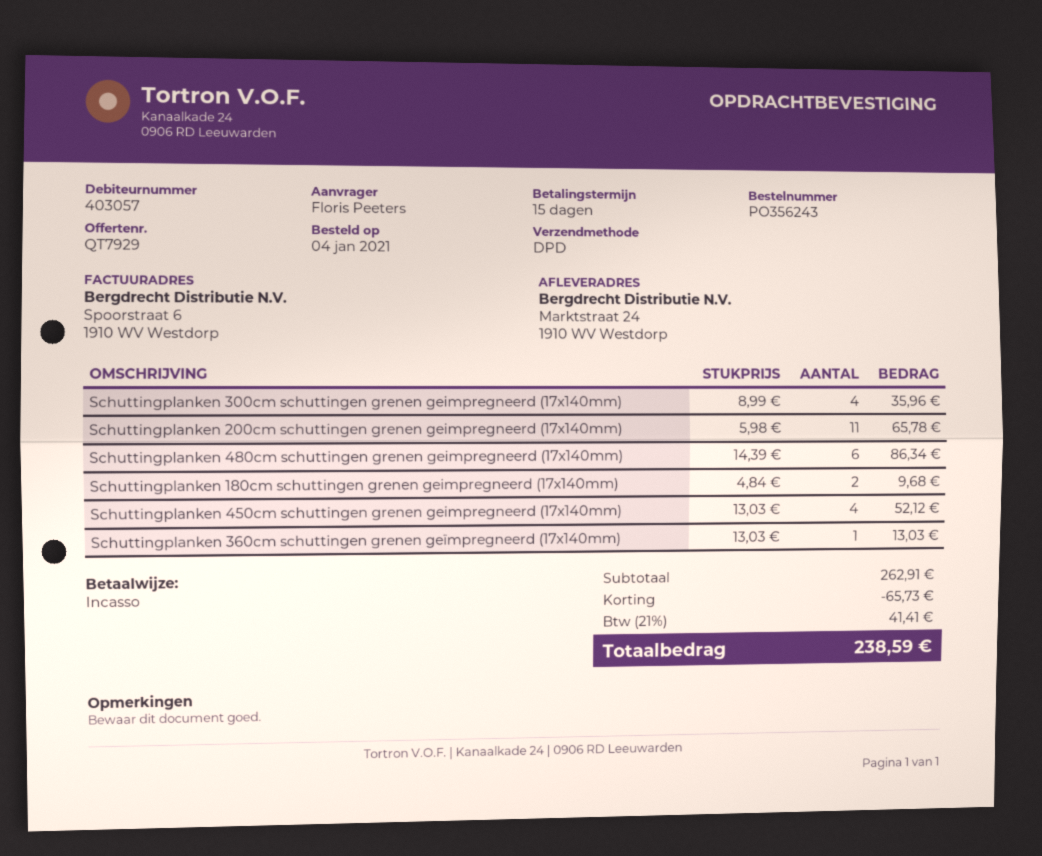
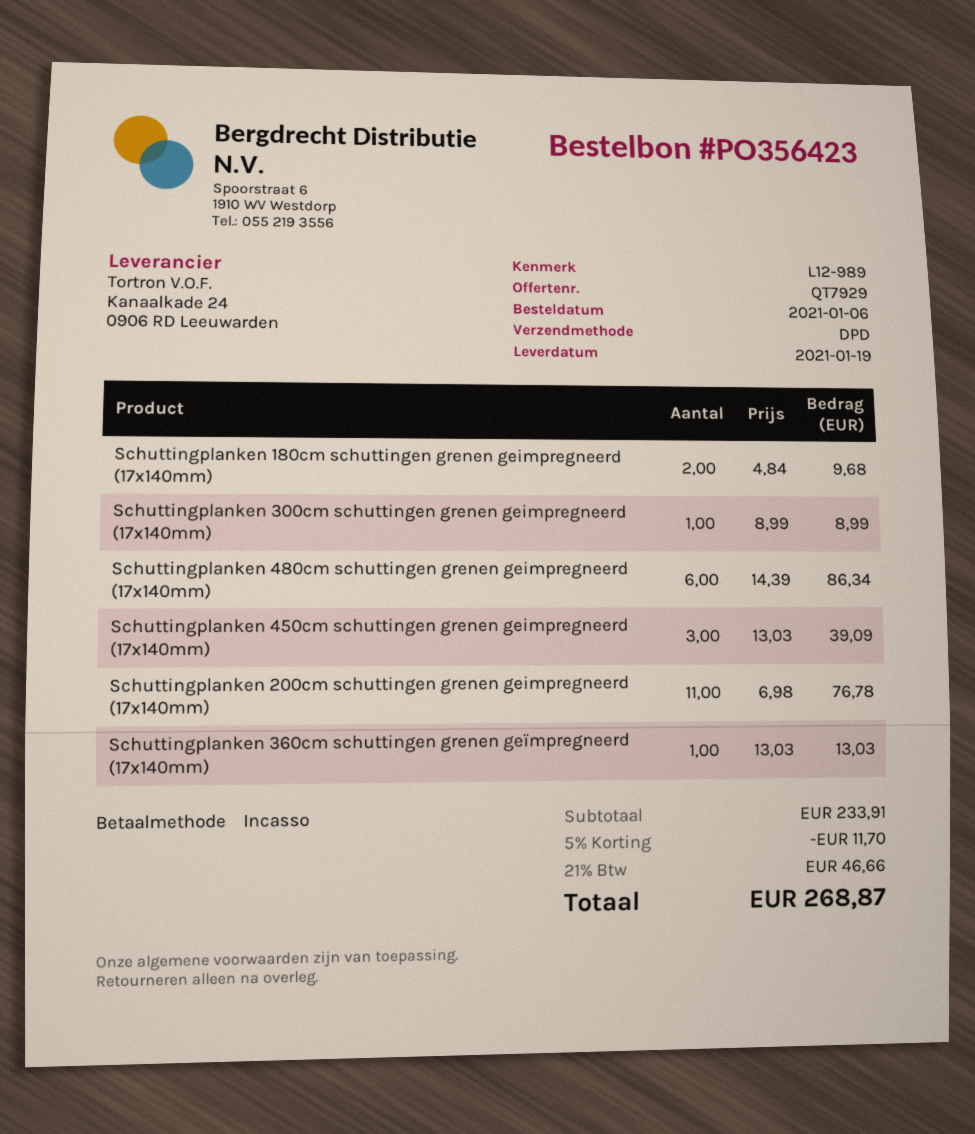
order number: PO356243 -> PO356423
order date: 2021-01-04 -> 2021-01-06
Schuttingplanken 300cm schuttingen grenen geimpregneerd (17x140mm): 4 x 8.99 = 35.96 -> 1 x 8.99 = 8.99
Schuttingplanken 200cm schuttingen grenen geimpregneerd (17x140mm): 11 x 5.98 = 65.78 -> 11 x 6.98 = 76.78
Schuttingplanken 450cm schuttingen grenen geimpregneerd (17x140mm): 4 x 13.03 = 52.12 -> 3 x 13.03 = 39.09
subtotal: 262.91 -> 233.91
discount: 65.73 -> 11.70
tax: 21% = 41.41 -> 21% = 46.66
total: 238.59 -> 268.87

